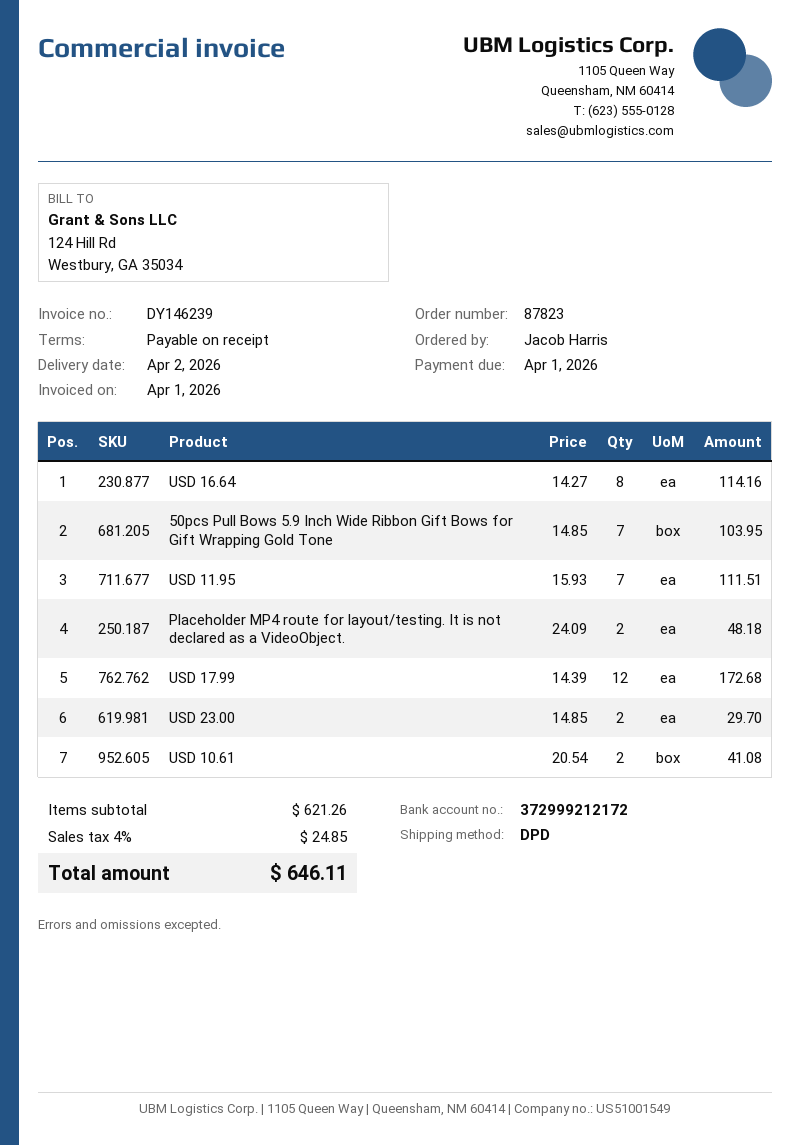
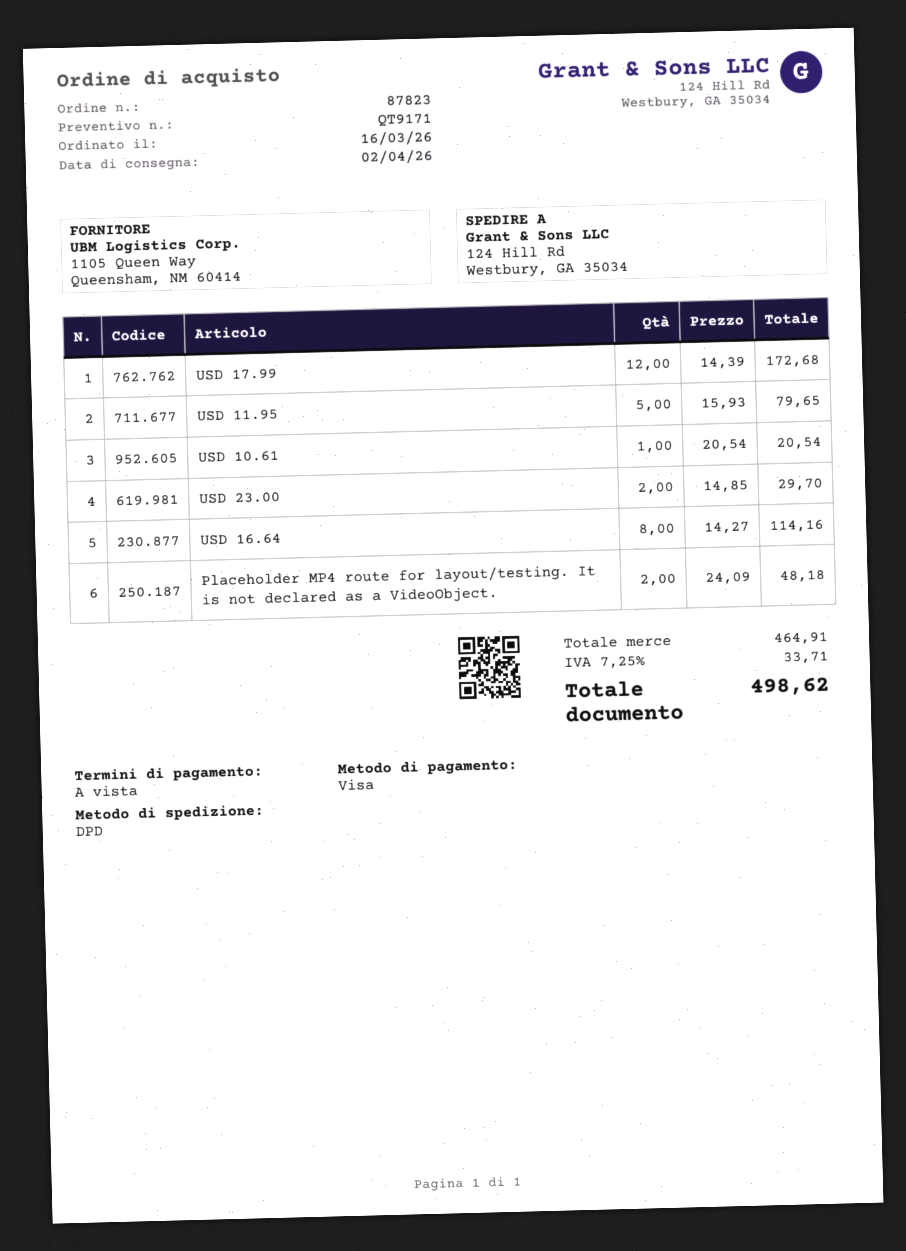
50pcs Pull Bows 5.9 Inch Wide Ribbon Gift Bows for Gift Wrapping Gold Tone: 7 x 14.85 = 103.95 -> none
USD 11.95: 7 x 15.93 = 111.51 -> 5 x 15.93 = 79.65
USD 10.61: 2 x 20.54 = 41.08 -> 1 x 20.54 = 20.54
subtotal: 621.26 -> 464.91
tax: 4% = 24.85 -> 7.25% = 33.71
total: 646.11 -> 498.62

